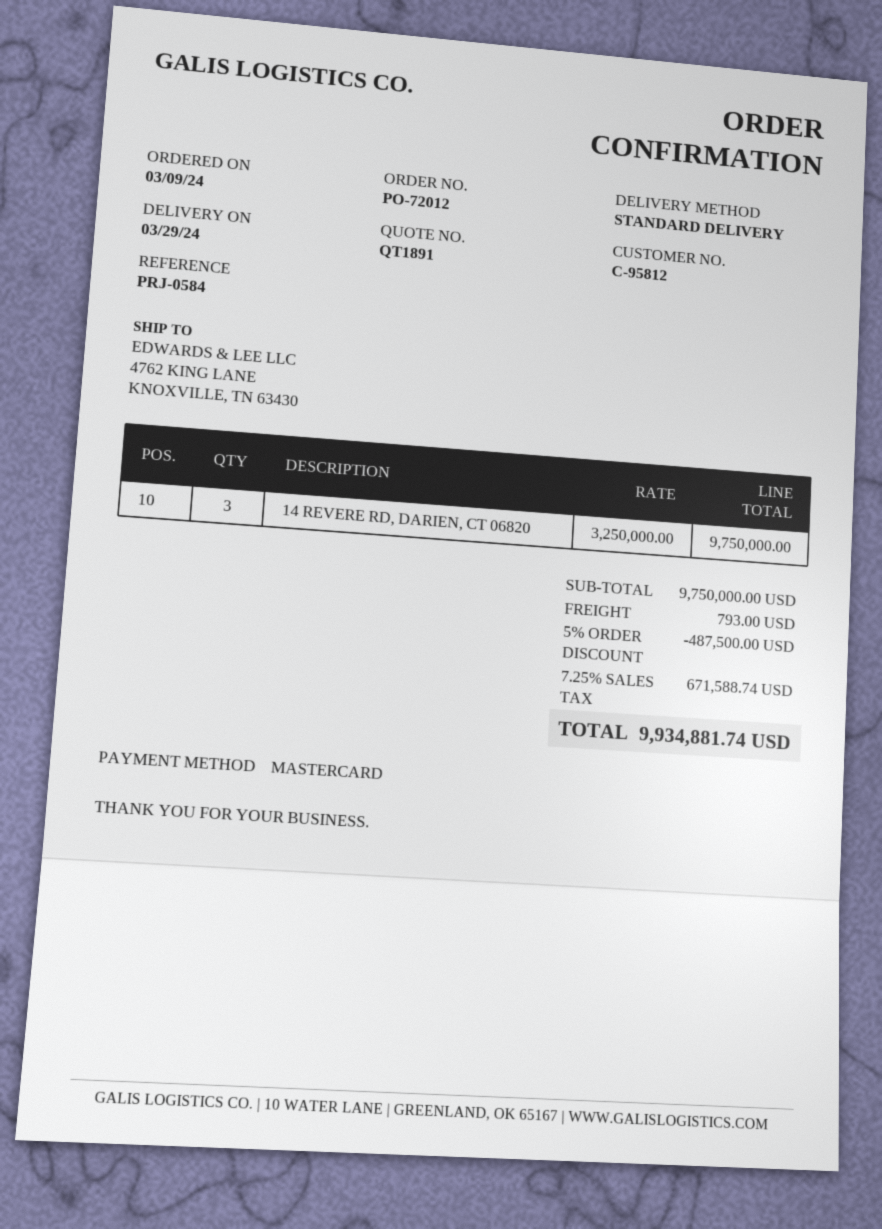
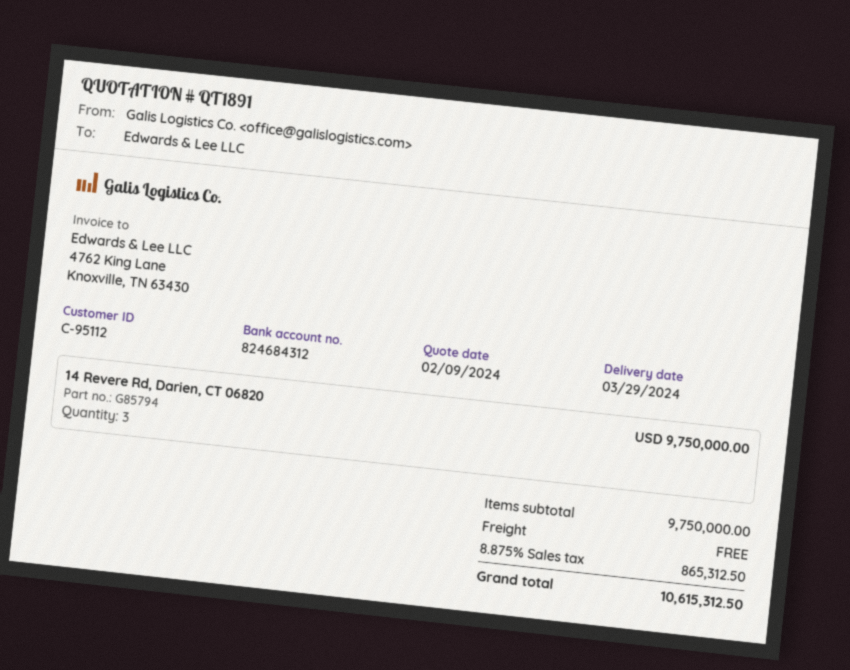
customer number: C-95812 -> C-95112
discount: 5% = 487500.00 -> none
shipping: 793.00 -> 0.00
tax: 7.25% = 671588.74 -> 8.875% = 865312.50
total: 9934881.74 -> 10615312.50

